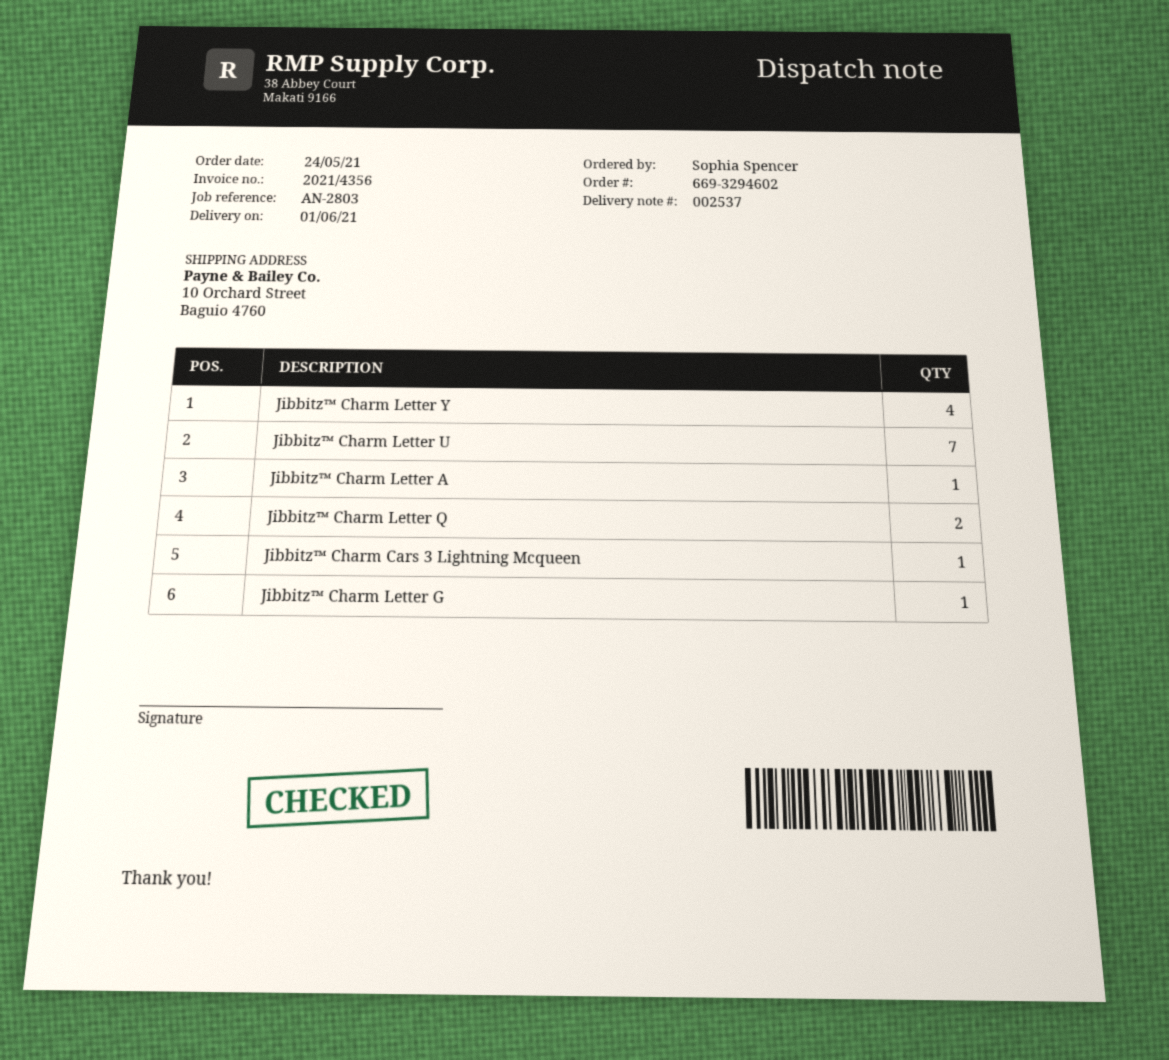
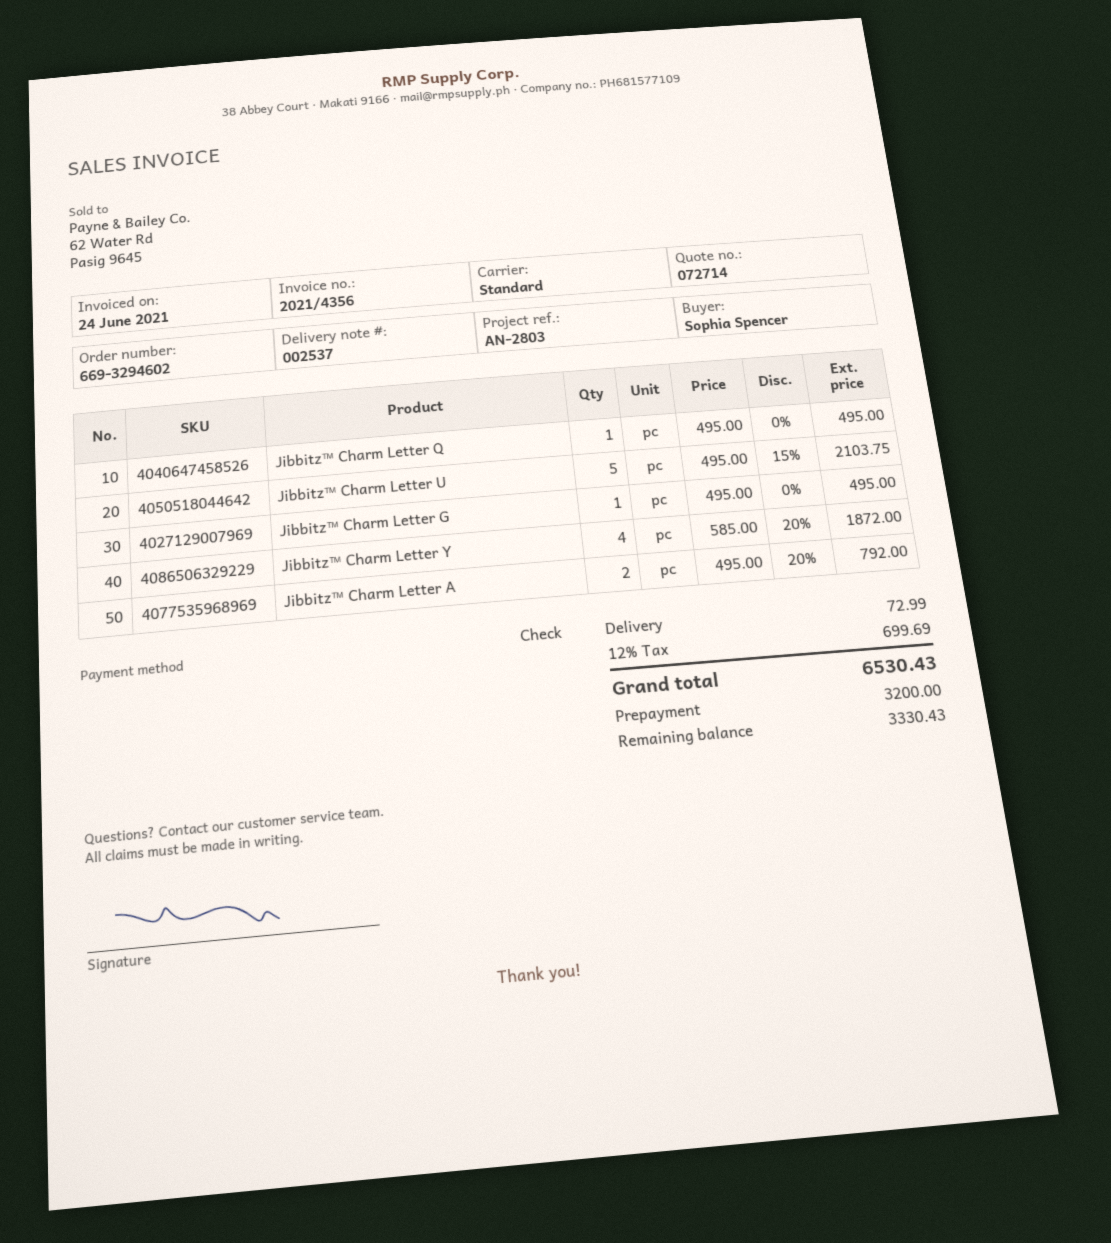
Jibbitz™ Charm Letter U: 7 -> 5
Jibbitz™ Charm Letter A: 1 -> 2
Jibbitz™ Charm Letter Q: 2 -> 1
Jibbitz™ Charm Cars 3 Lightning Mcqueen: 1 -> none

